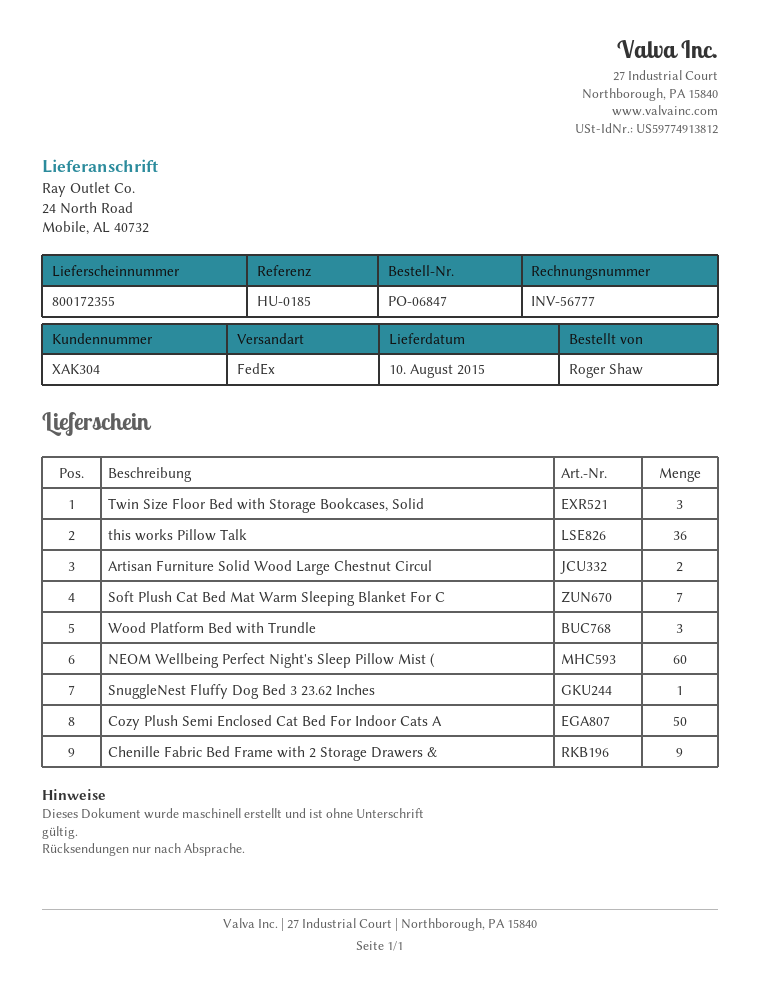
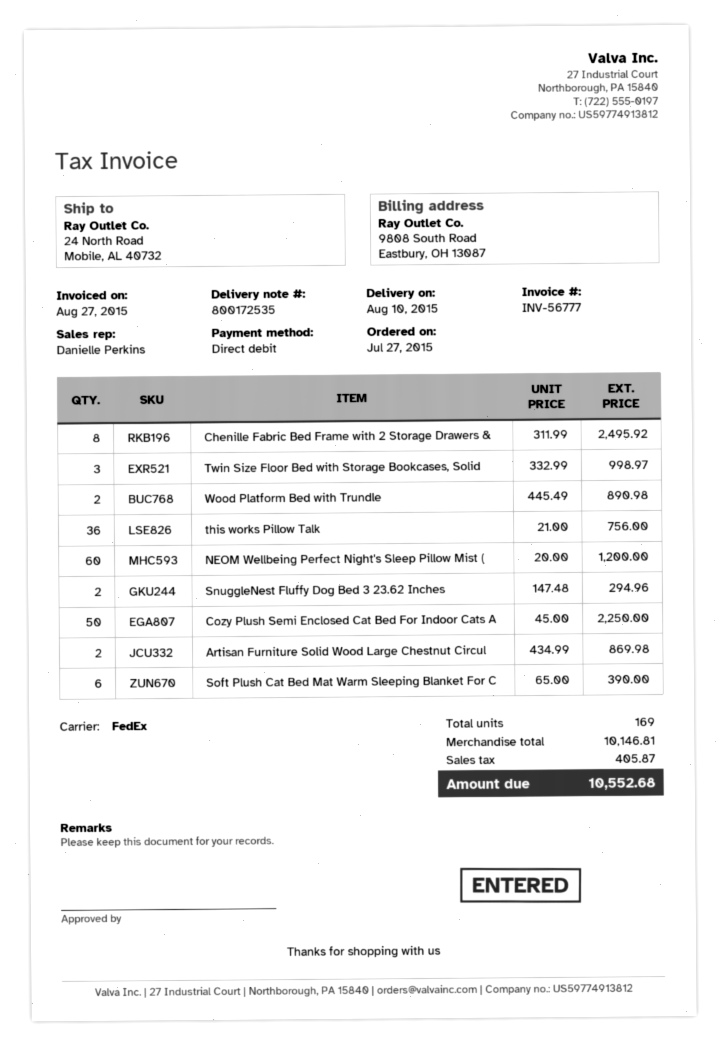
delivery note number: 800172355 -> 800172535
Soft Plush Cat Bed Mat Warm Sleeping Blanket For C: 7 -> 6
Wood Platform Bed with Trundle: 3 -> 2
SnuggleNest Fluffy Dog Bed 3 23.62 Inches: 1 -> 2
Chenille Fabric Bed Frame with 2 Storage Drawers &: 9 -> 8

